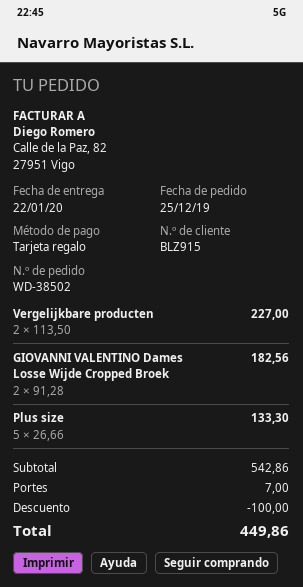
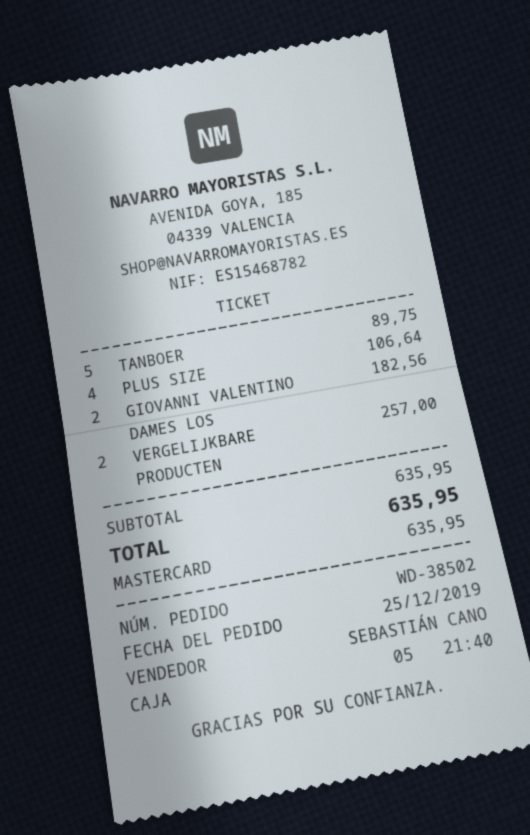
payment method: gift card -> Mastercard
Vergelijkbare producten: 2 for 227.00 -> 2 for 257.00
Plus size: 5 for 133.30 -> 4 for 106.64
TANBOER: none -> 5 for 89.75
subtotal: 542.86 -> 635.95
discount: 100.00 -> none
shipping: 7.00 -> none
total: 449.86 -> 635.95

